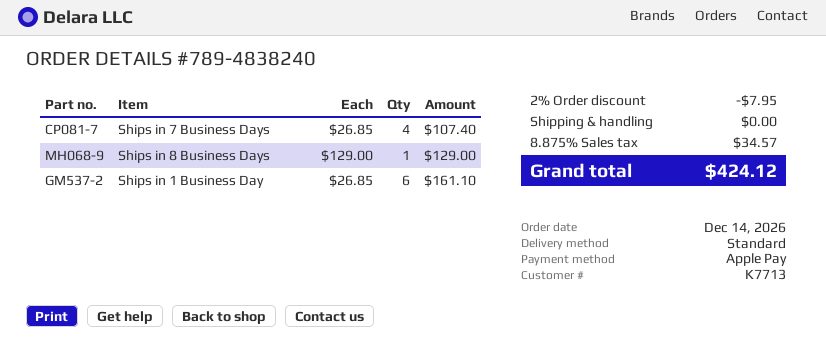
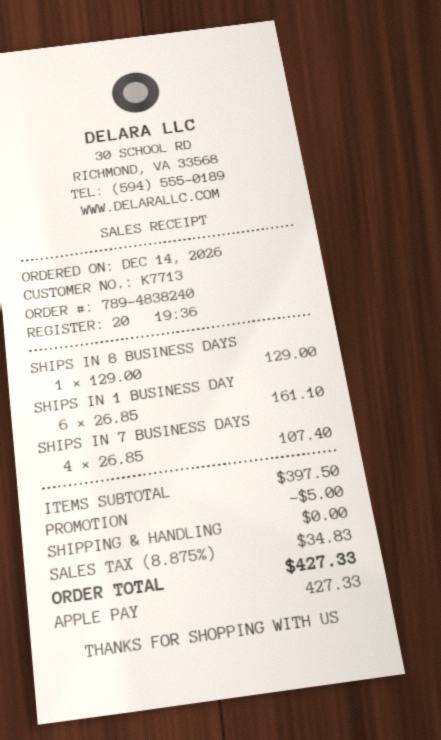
discount: 7.95 -> 5.00
tax: 8.875% = 34.57 -> 8.875% = 34.83
total: 424.12 -> 427.33

